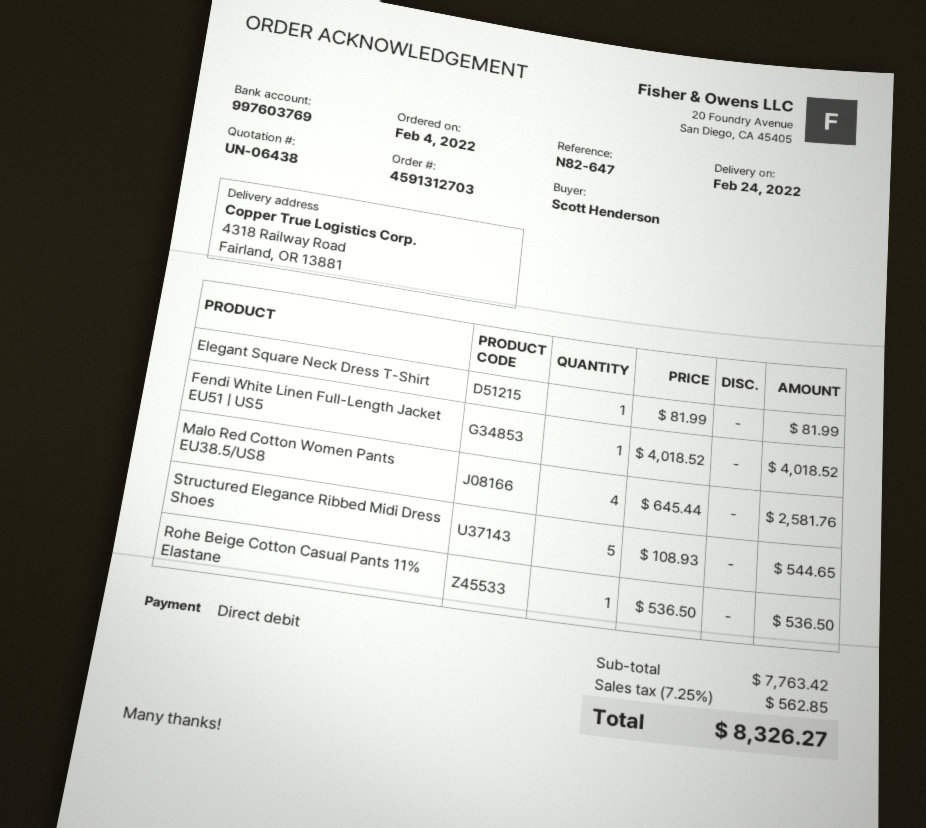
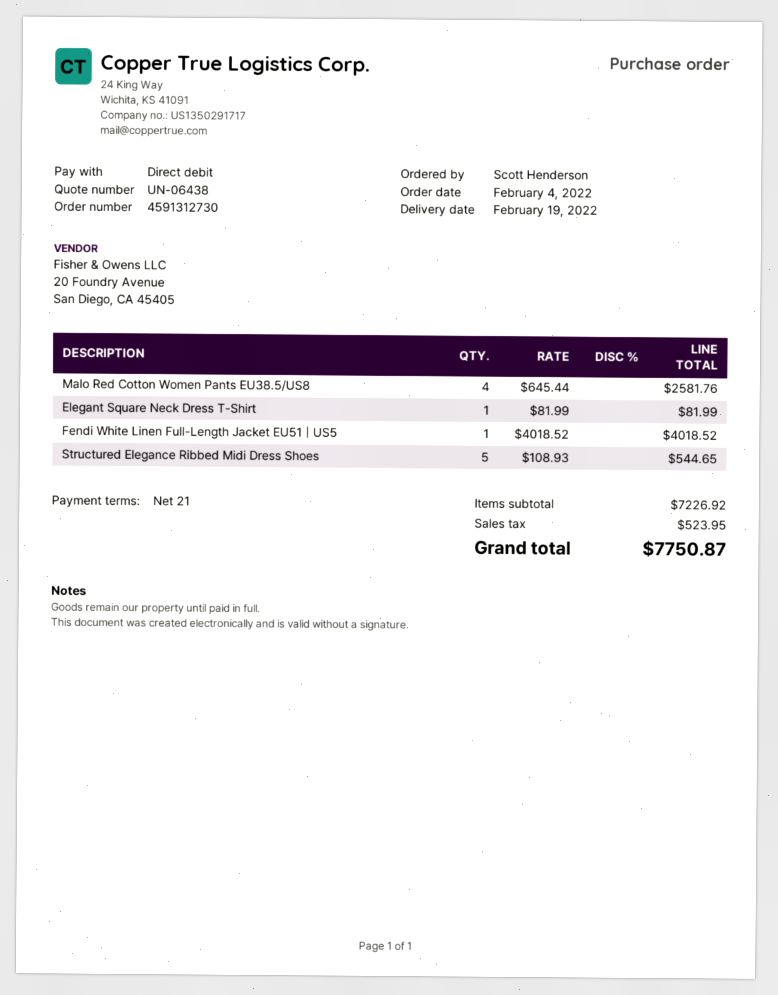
order number: 4591312703 -> 4591312730
delivery date: 2022-02-24 -> 2022-02-19
Rohe Beige Cotton Casual Pants 11% Elastane: 1 x 536.50 = 536.50 -> none
subtotal: 7763.42 -> 7226.92
tax: 562.85 -> 523.95
total: 8326.27 -> 7750.87

